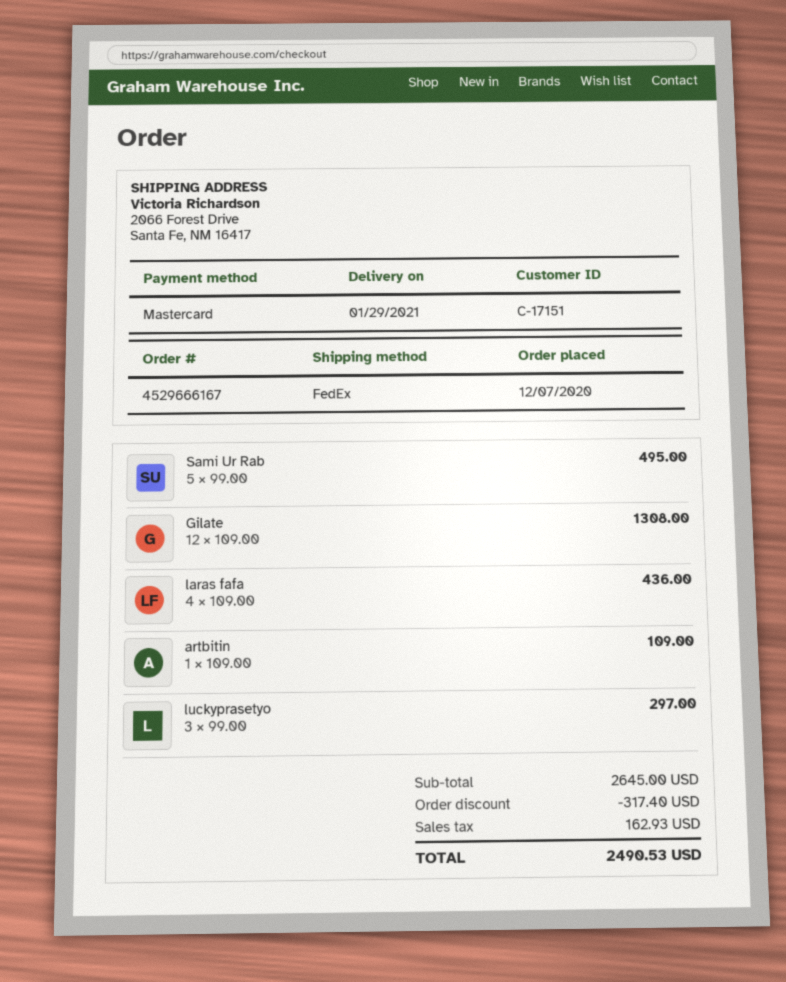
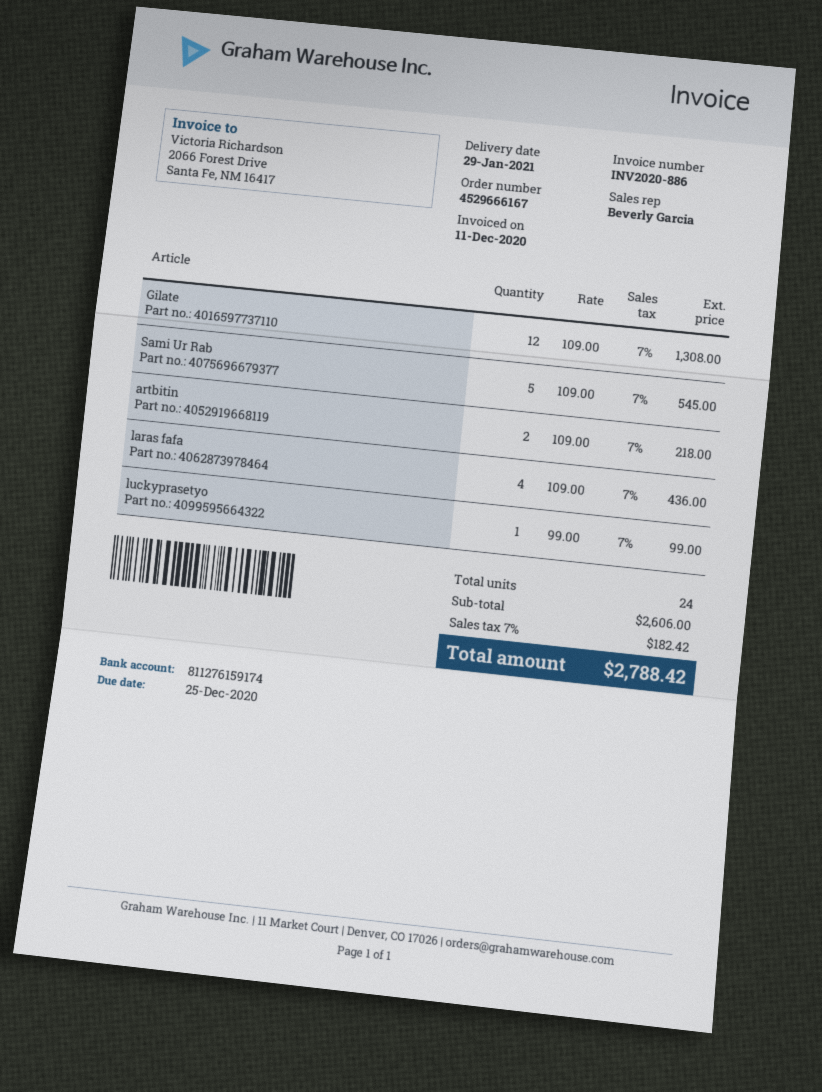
Sami Ur Rab: 5 x 99.00 = 495.00 -> 5 x 109.00 = 545.00
artbitin: 1 x 109.00 = 109.00 -> 2 x 109.00 = 218.00
luckyprasetyo: 3 x 99.00 = 297.00 -> 1 x 99.00 = 99.00
subtotal: 2645.00 -> 2606.00
discount: 317.40 -> none
tax: 162.93 -> 182.42
total: 2490.53 -> 2788.42

